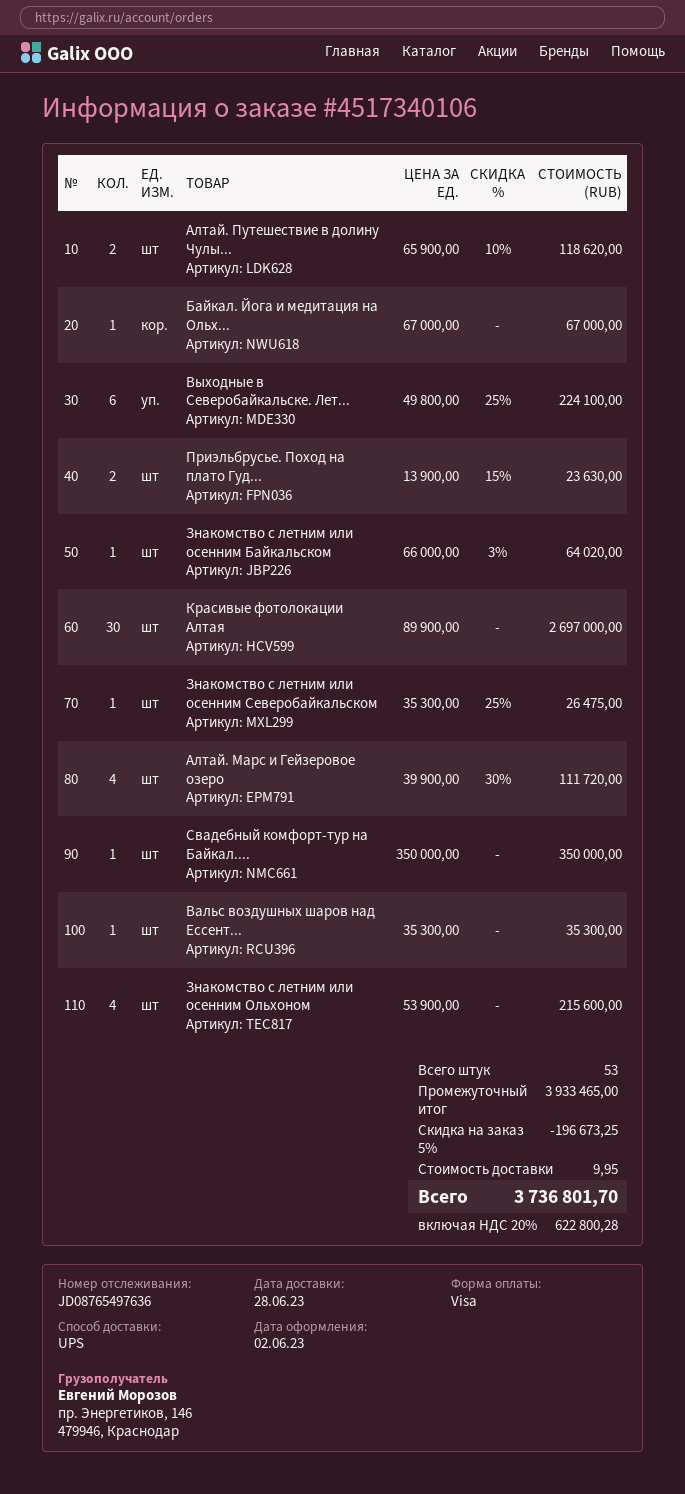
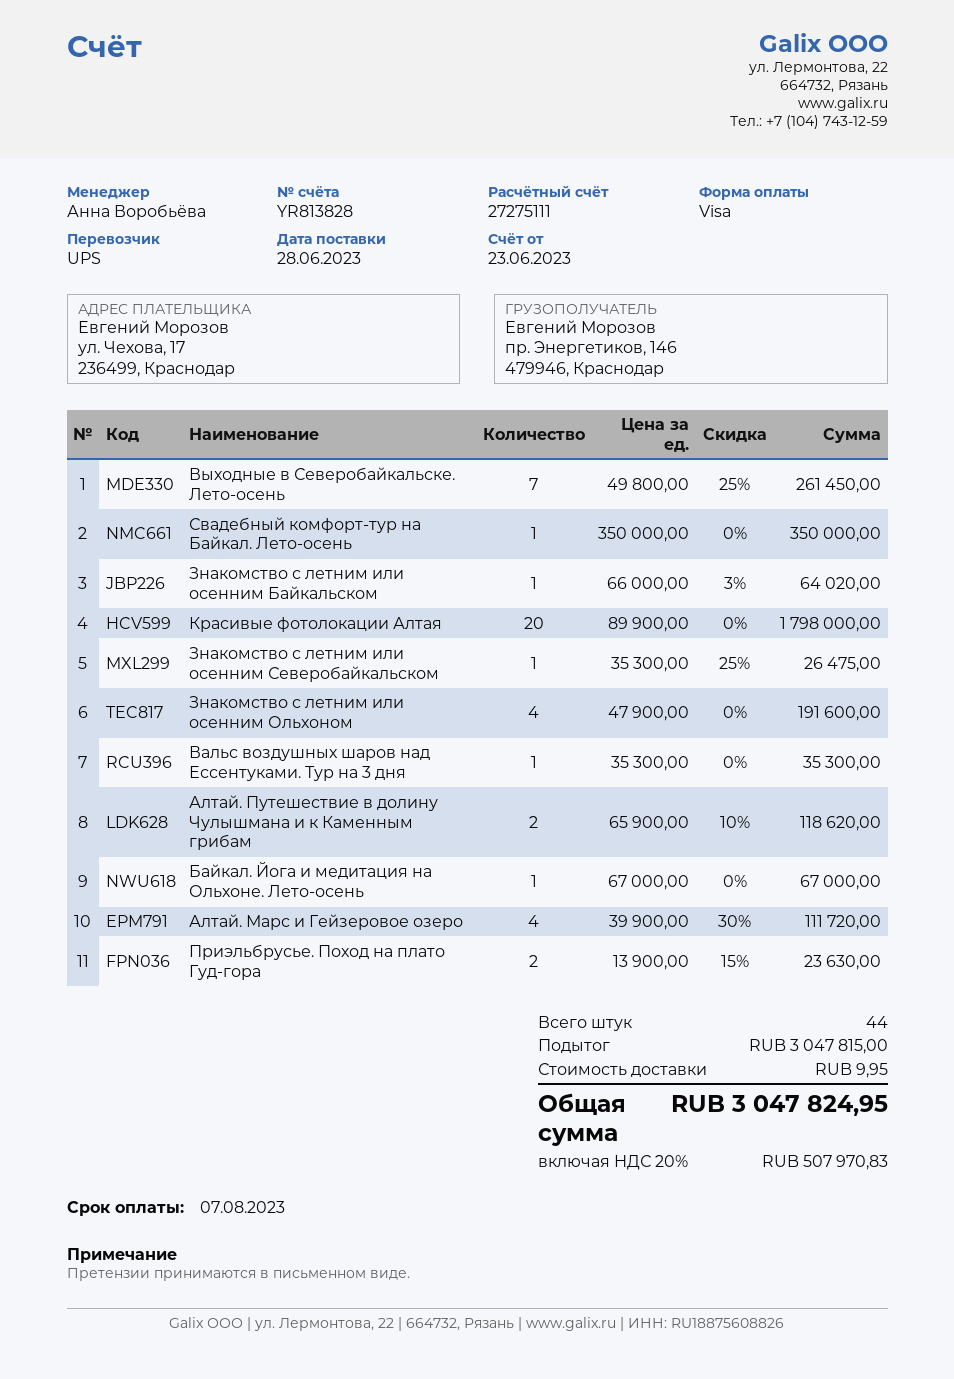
Выходные в Северобайкальске. Лет...: 6 x 49800.00 - 25% = 224100.00 -> 7 x 49800.00 - 25% = 261450.00
Красивые фотолокации Алтая: 30 x 89900.00 = 2697000.00 -> 20 x 89900.00 = 1798000.00
Знакомство с летним или осенним Ольхоном: 4 x 53900.00 = 215600.00 -> 4 x 47900.00 = 191600.00
total quantity: 53 -> 44
subtotal: 3933465.00 -> 3047815.00
discount: 5% = 196673.25 -> none
tax: 20% = 622800.28 -> 20% = 507970.83
total: 3736801.70 -> 3047824.95

